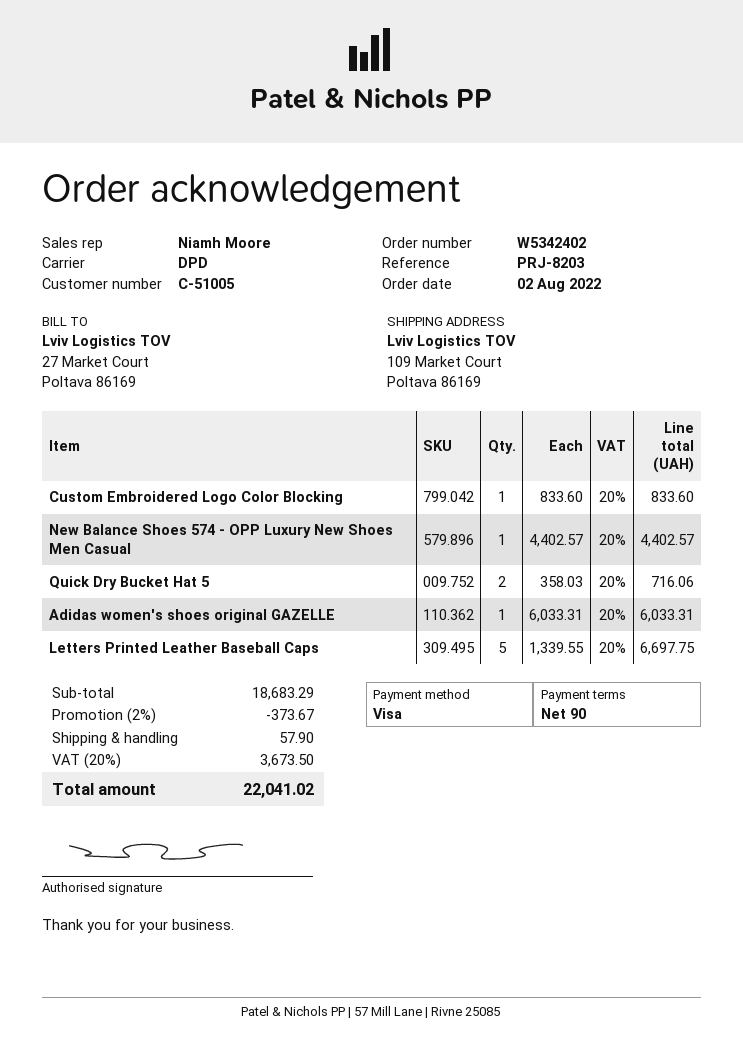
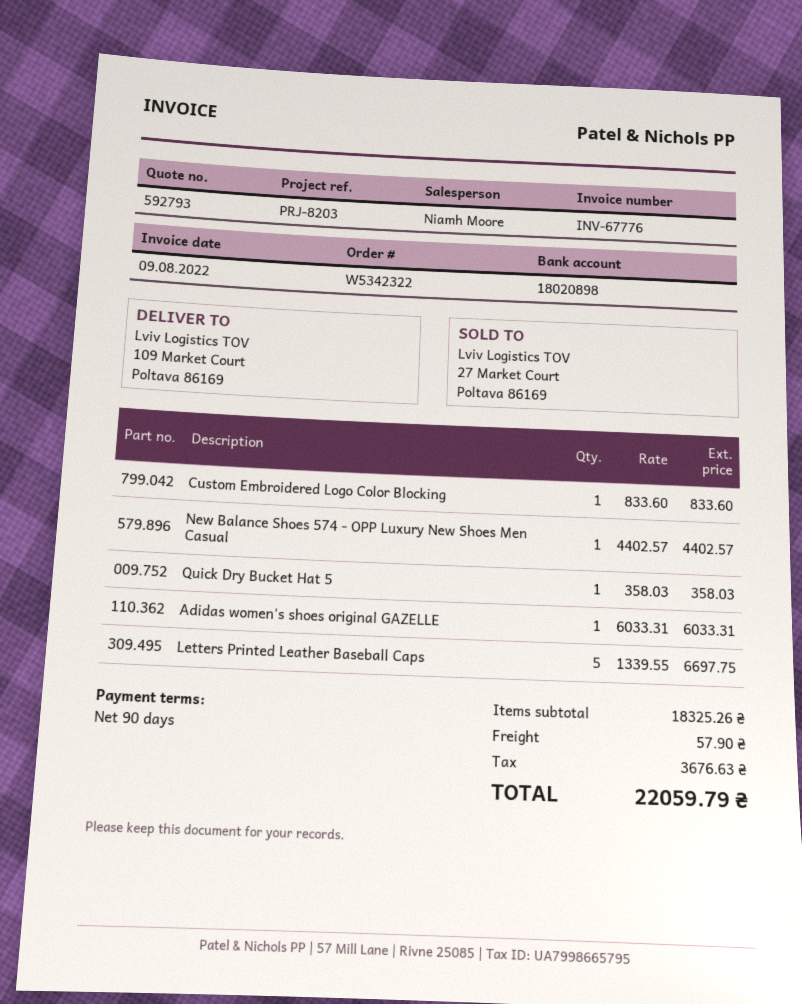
order number: W5342402 -> W5342322
Quick Dry Bucket Hat 5: 2 x 358.03 = 716.06 -> 1 x 358.03 = 358.03
subtotal: 18683.29 -> 18325.26
discount: 2% = 373.67 -> none
tax: 3673.50 -> 3676.63
total: 22041.02 -> 22059.79

